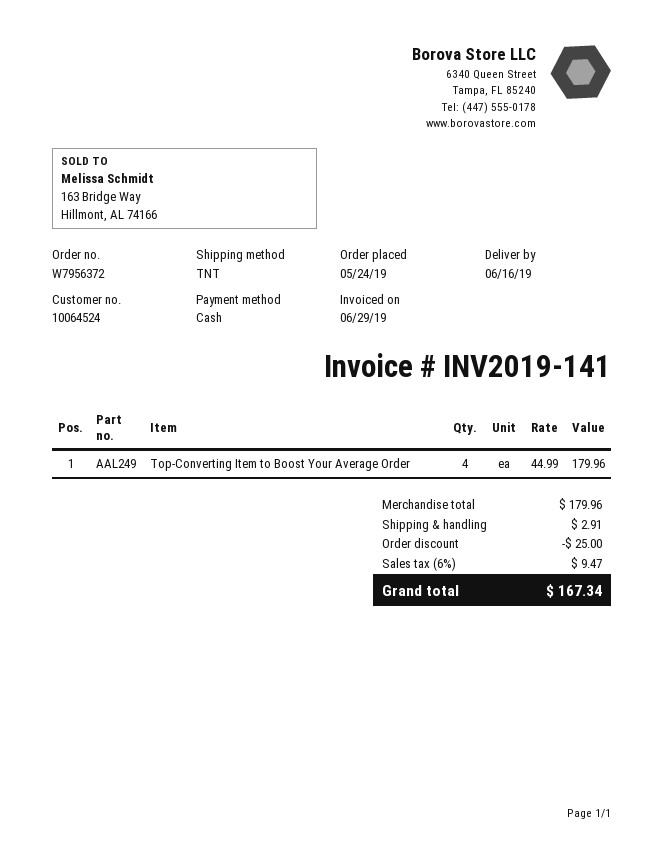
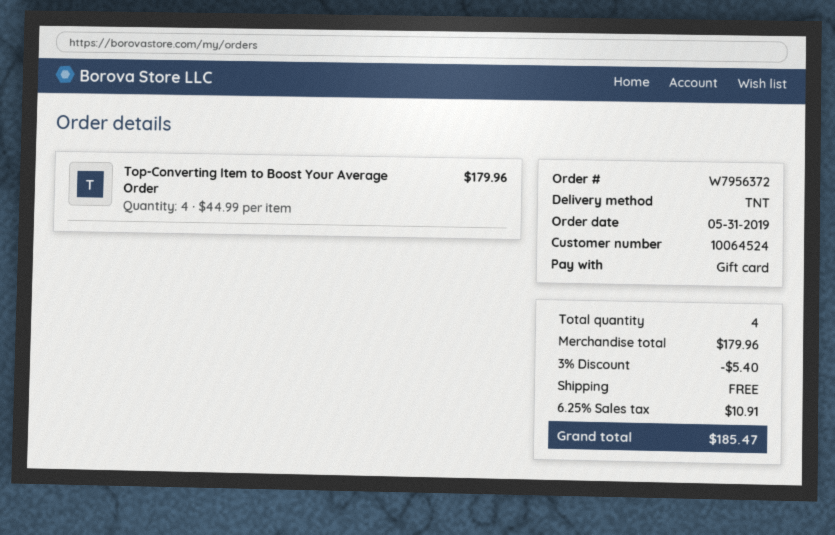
order date: 2019-05-24 -> 2019-05-31
payment method: cash -> gift card
discount: 25.00 -> 5.40
shipping: 2.91 -> 0.00
tax: 6% = 9.47 -> 6.25% = 10.91
total: 167.34 -> 185.47

